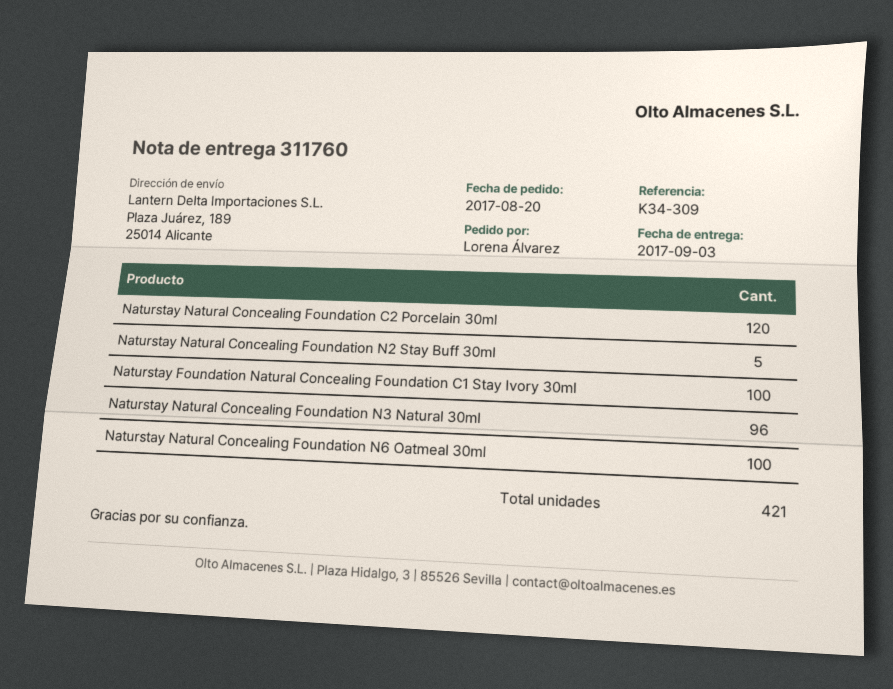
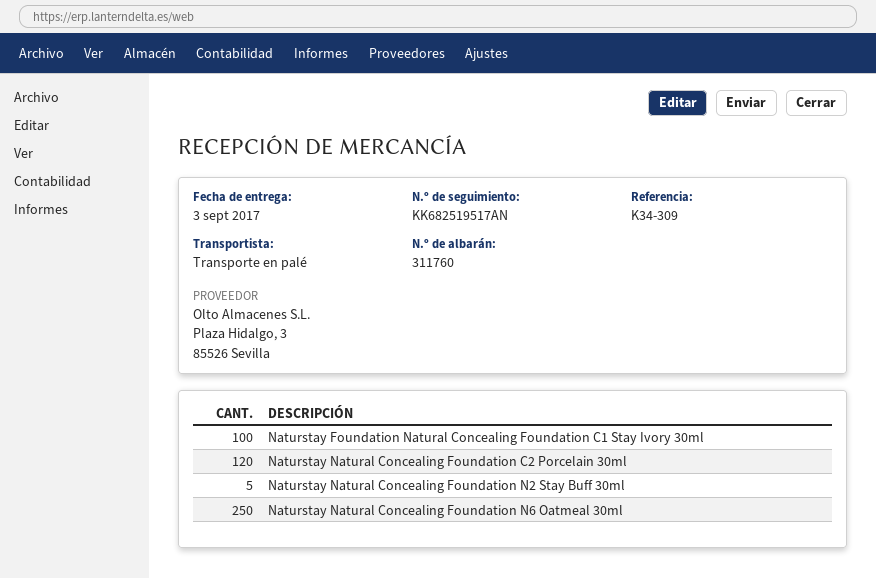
Naturstay Natural Concealing Foundation N3 Natural 30ml: 96 -> none
Naturstay Natural Concealing Foundation N6 Oatmeal 30ml: 100 -> 250

